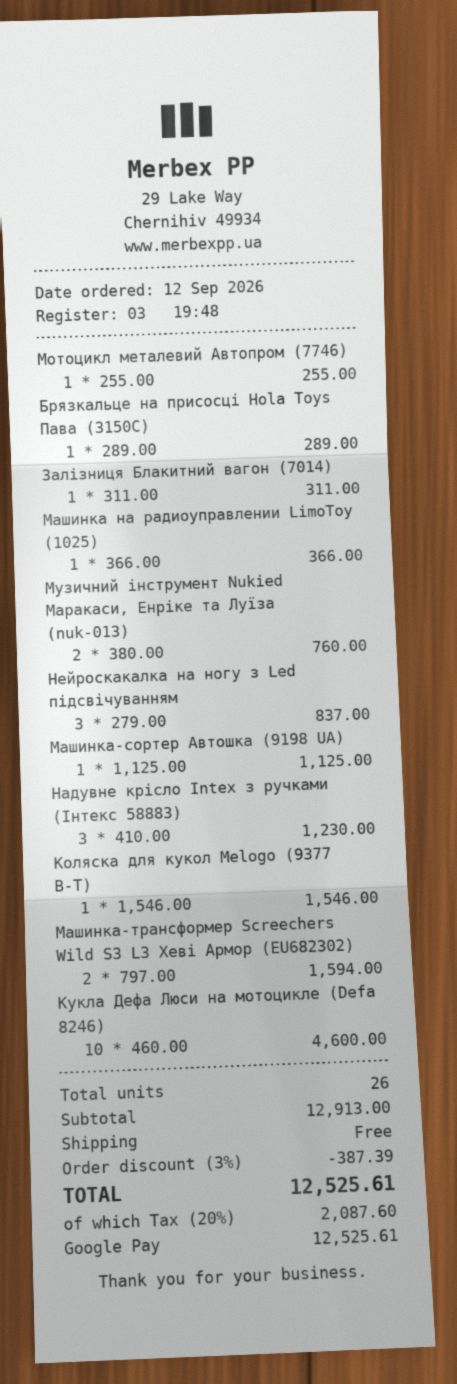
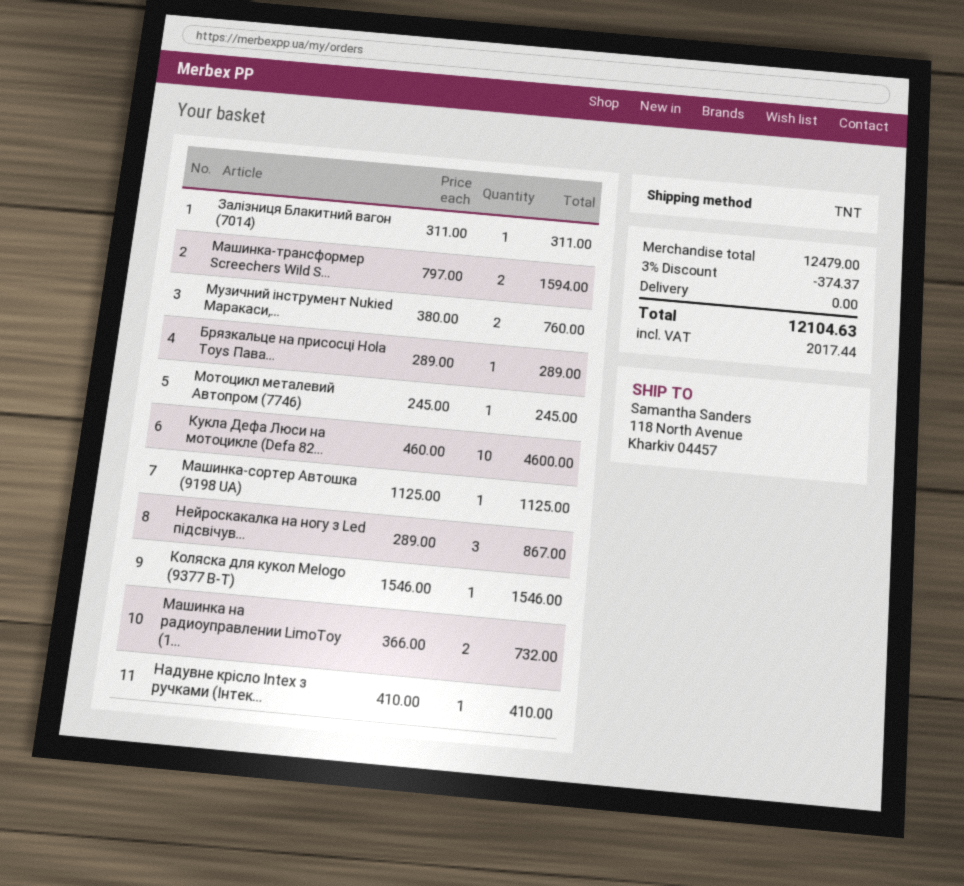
Мотоцикл металевий Автопром (7746): 1 x 255.00 = 255.00 -> 1 x 245.00 = 245.00
Машинка на радиоуправлении LimoToy (1025): 1 x 366.00 = 366.00 -> 2 x 366.00 = 732.00
Нейроскакалка на ногу з Led підсвічуванням: 3 x 279.00 = 837.00 -> 3 x 289.00 = 867.00
Надувне крісло Intex з ручками (Інтекс 58883): 3 x 410.00 = 1230.00 -> 1 x 410.00 = 410.00
subtotal: 12913.00 -> 12479.00
discount: 3% = 387.39 -> 3% = 374.37
tax: 2087.60 -> 2017.44
total: 12525.61 -> 12104.63

